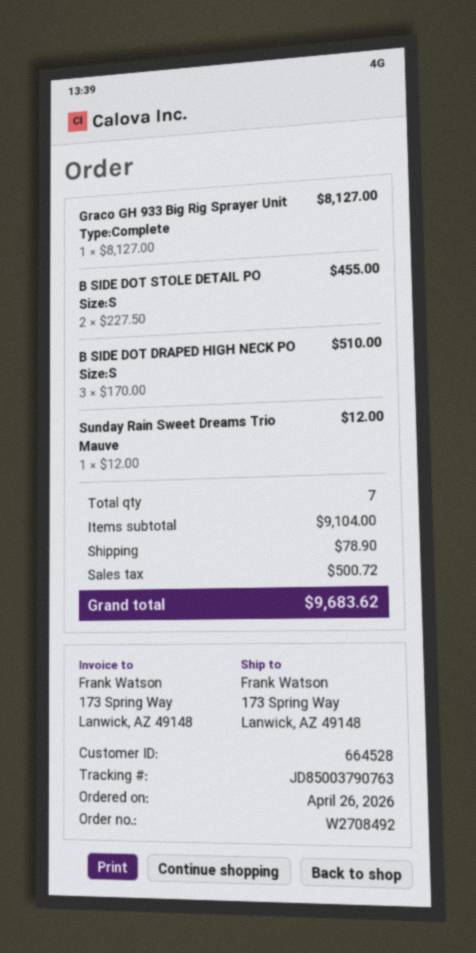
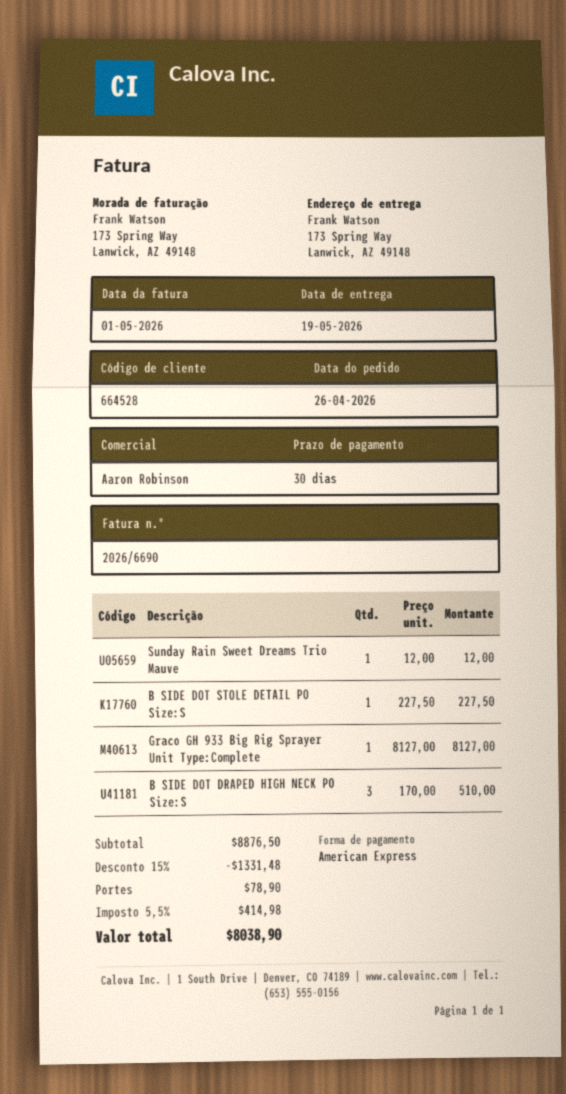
B SIDE DOT STOLE DETAIL PO Size:S: 2 x 227.50 = 455.00 -> 1 x 227.50 = 227.50
subtotal: 9104.00 -> 8876.50
discount: none -> 15% = 1331.48
tax: 500.72 -> 414.98
total: 9683.62 -> 8038.90

